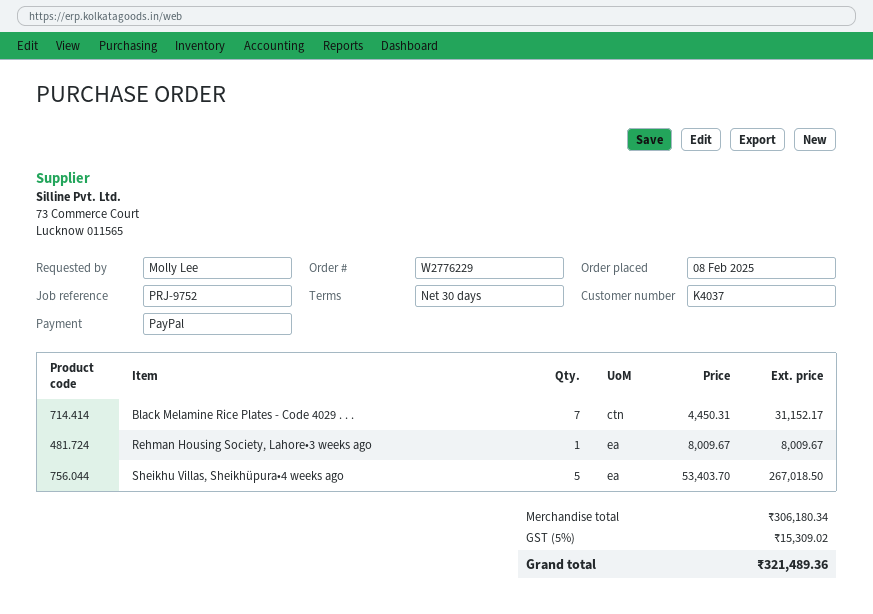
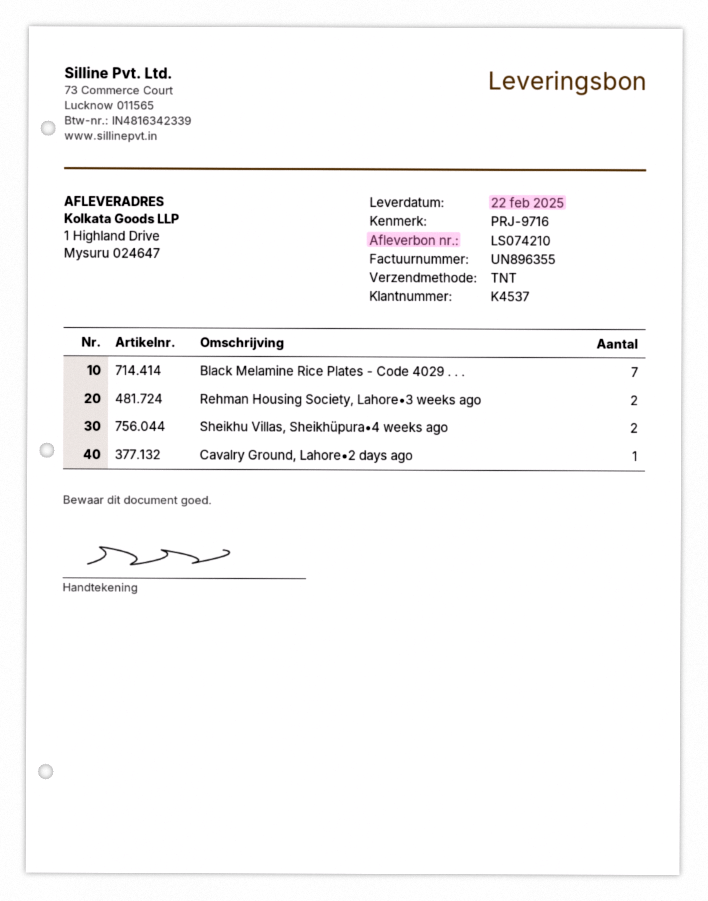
customer number: K4037 -> K4537
reference: PRJ-9752 -> PRJ-9716
Rehman Housing Society, Lahore•3 weeks ago: 1 -> 2
Sheikhu Villas, Sheikhüpura•4 weeks ago: 5 -> 2
Cavalry Ground, Lahore•2 days ago: none -> 1

